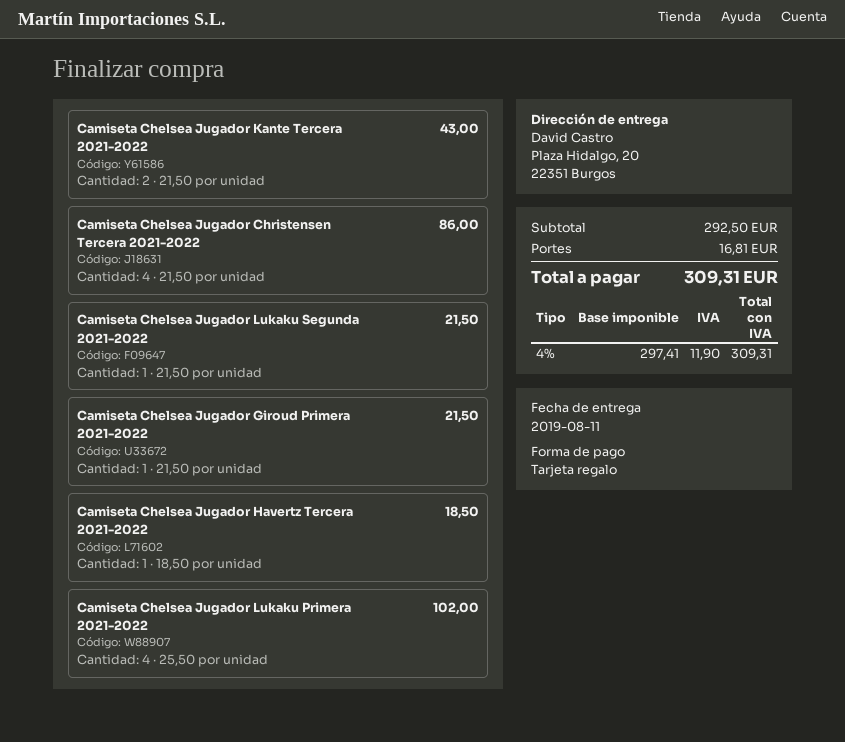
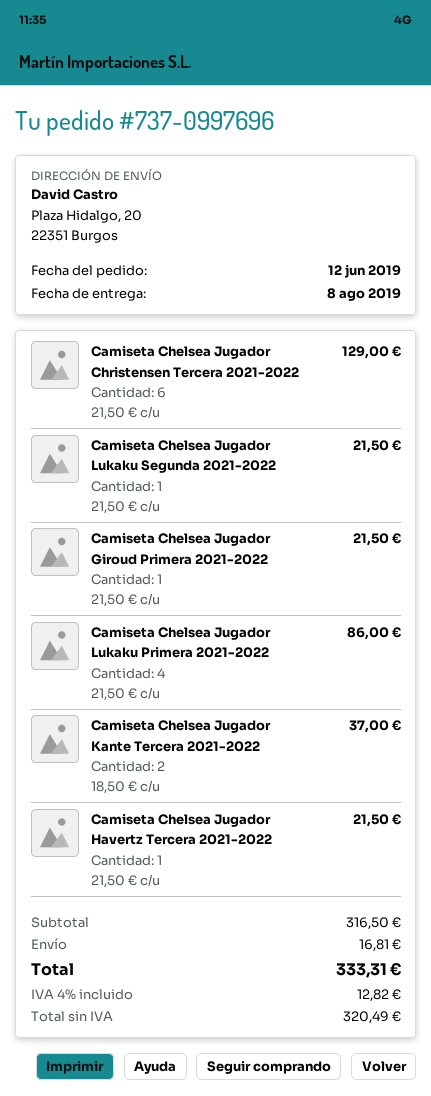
delivery date: 2019-08-11 -> 2019-08-08
Camiseta Chelsea Jugador Kante Tercera 2021-2022: 2 x 21.50 = 43.00 -> 2 x 18.50 = 37.00
Camiseta Chelsea Jugador Christensen Tercera 2021-2022: 4 x 21.50 = 86.00 -> 6 x 21.50 = 129.00
Camiseta Chelsea Jugador Havertz Tercera 2021-2022: 1 x 18.50 = 18.50 -> 1 x 21.50 = 21.50
Camiseta Chelsea Jugador Lukaku Primera 2021-2022: 4 x 25.50 = 102.00 -> 4 x 21.50 = 86.00
subtotal: 292.50 -> 316.50
net: 297.41 -> 320.49
tax: 4% = 11.90 -> 4% = 12.82
total: 309.31 -> 333.31

